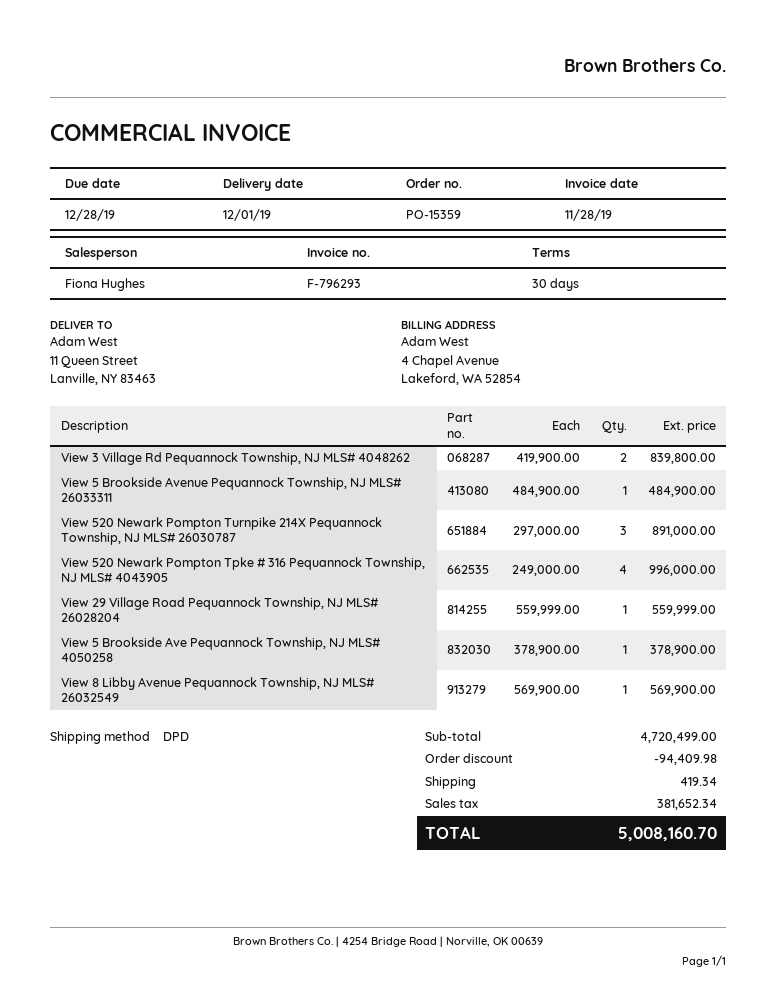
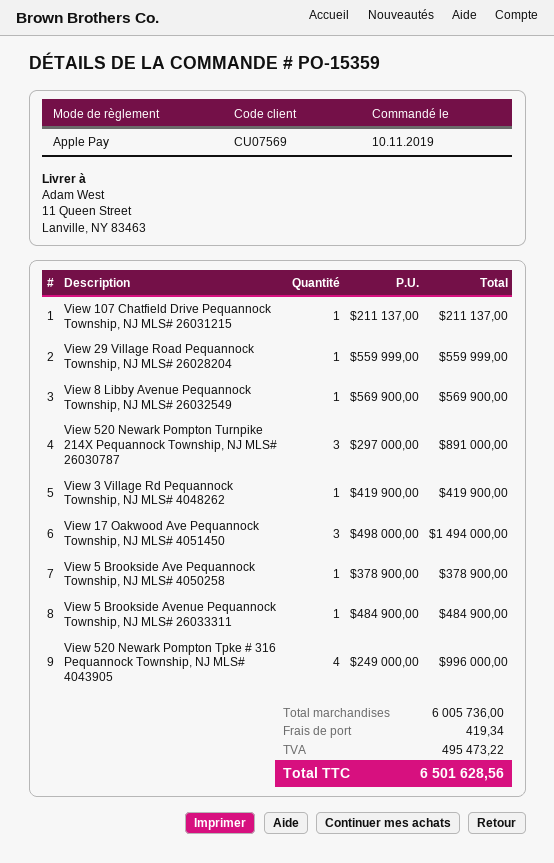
View 3 Village Rd Pequannock Township, NJ MLS# 4048262: 2 x 419900.00 = 839800.00 -> 1 x 419900.00 = 419900.00
View 107 Chatfield Drive Pequannock Township, NJ MLS# 26031215: none -> 1 x 211137.00 = 211137.00
View 17 Oakwood Ave Pequannock Township, NJ MLS# 4051450: none -> 3 x 498000.00 = 1494000.00
subtotal: 4720499.00 -> 6005736.00
discount: 94409.98 -> none
tax: 381652.34 -> 495473.22
total: 5008160.70 -> 6501628.56

